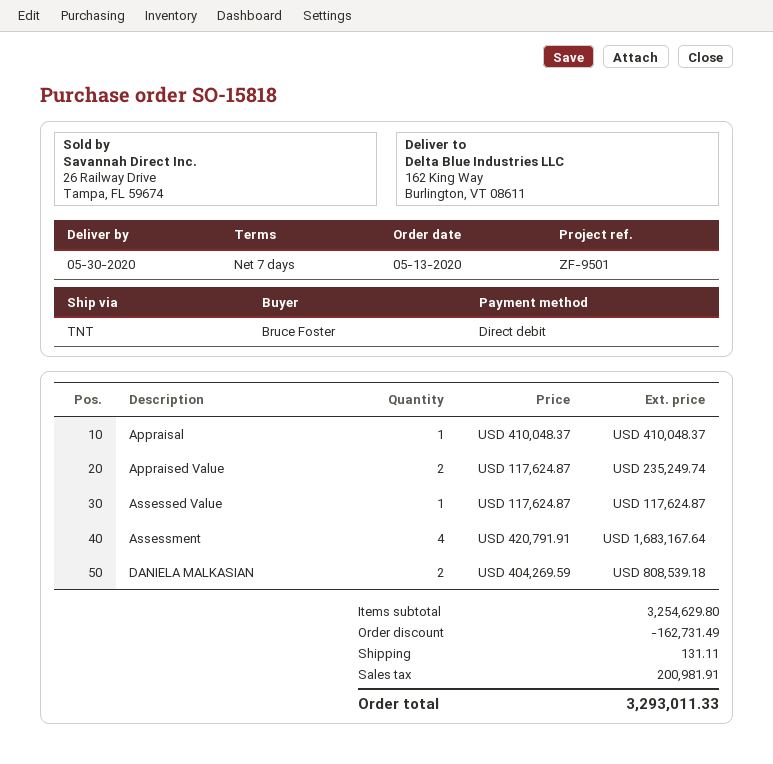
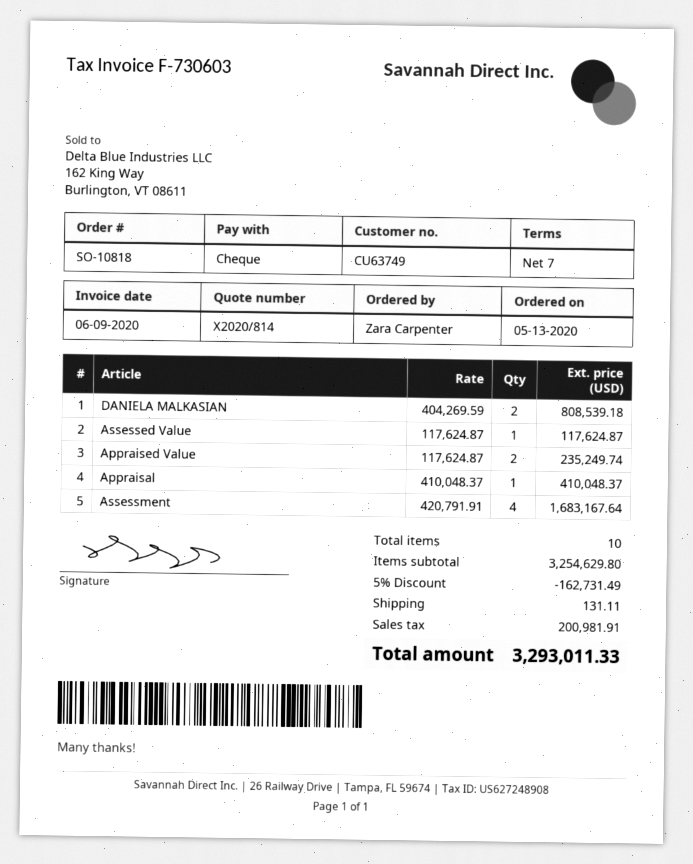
order number: SO-15818 -> SO-10818
ordered by: Bruce Foster -> Zara Carpenter
payment method: direct debit -> cheque

